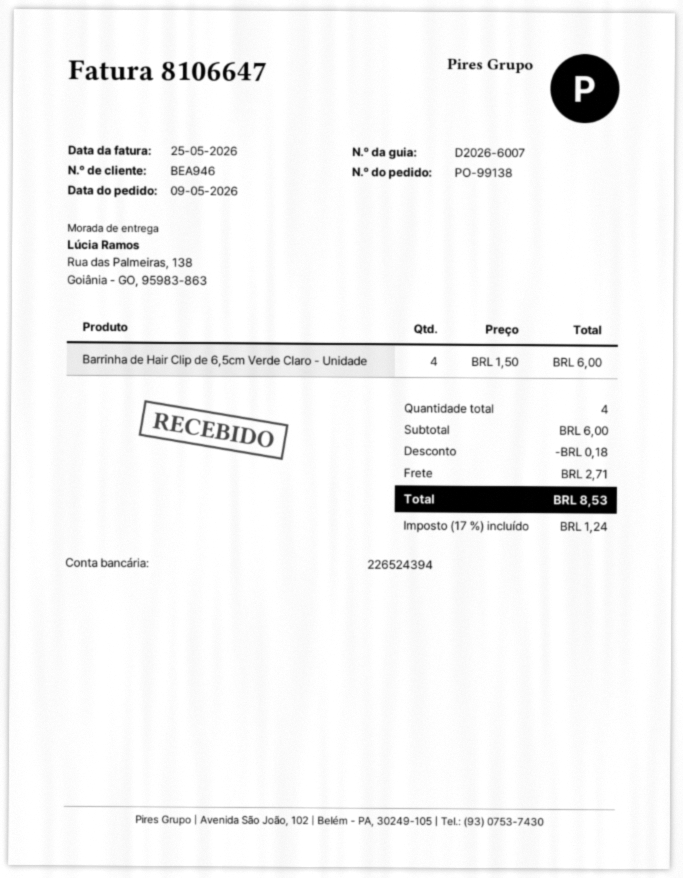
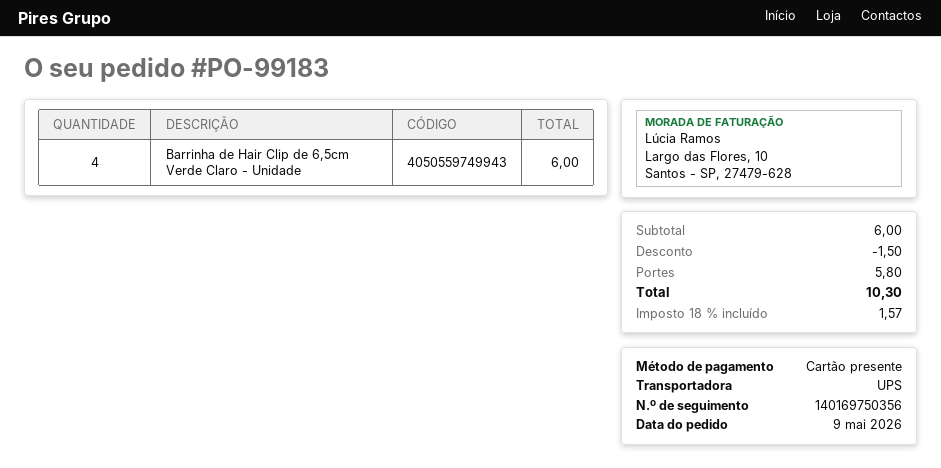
order number: PO-99138 -> PO-99183
discount: 0.18 -> 1.50
shipping: 2.71 -> 5.80
tax: 17% = 1.24 -> 18% = 1.57
total: 8.53 -> 10.30

